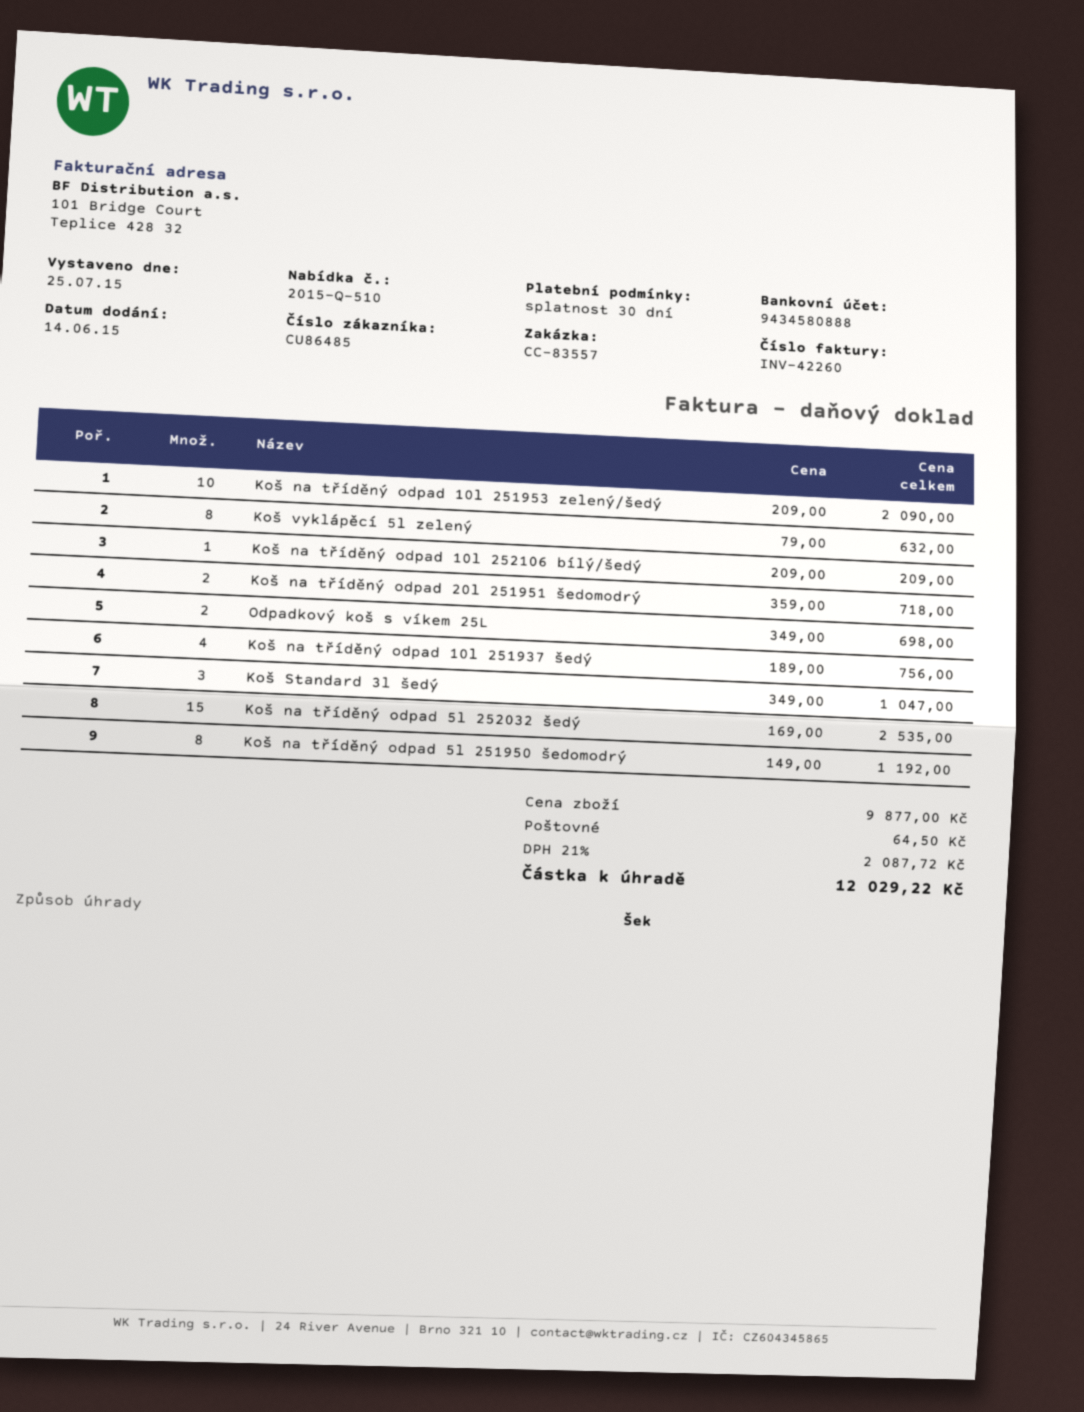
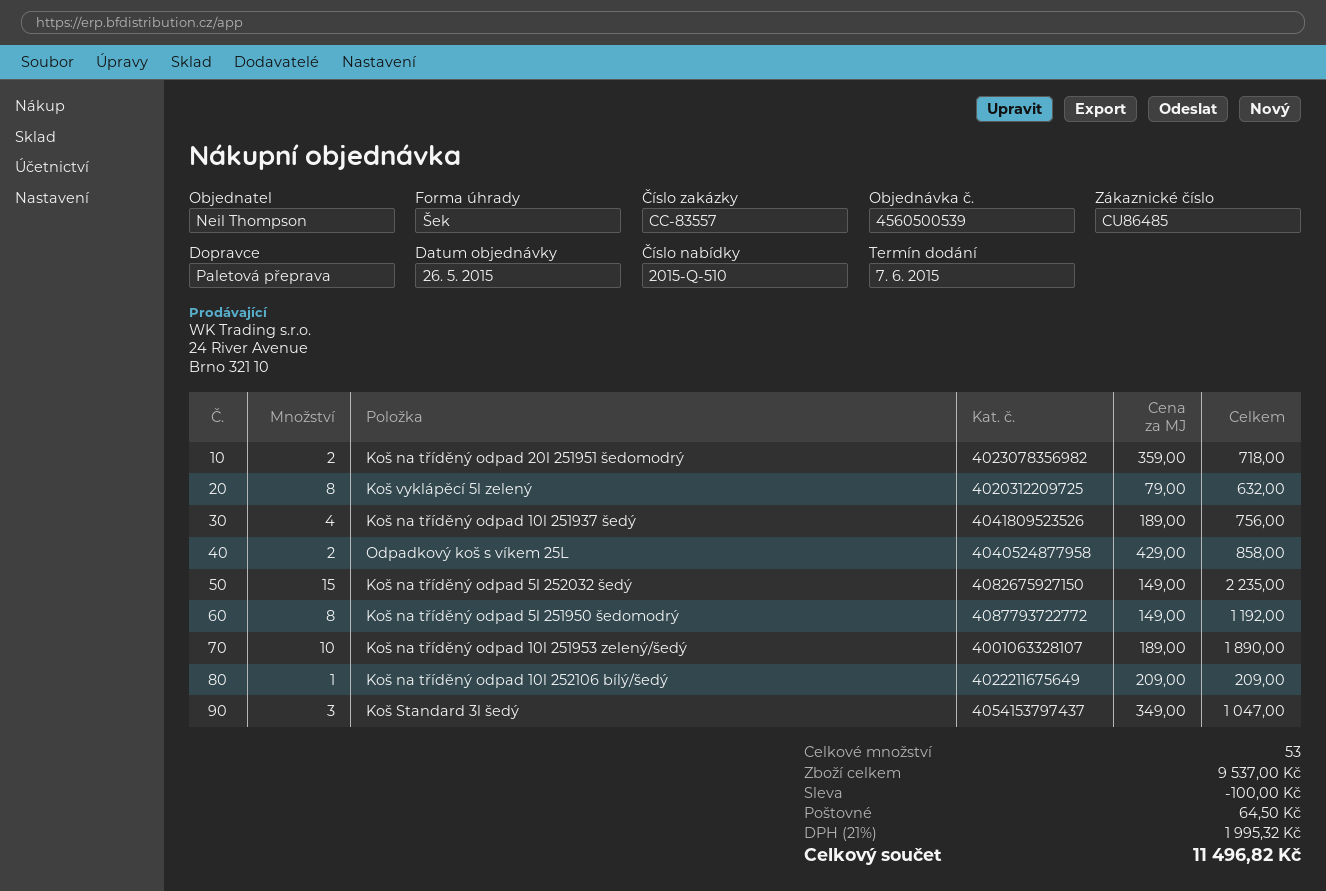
delivery date: 2015-06-14 -> 2015-06-07
Koš na tříděný odpad 10l 251953 zelený/šedý: 10 x 209.00 = 2090.00 -> 10 x 189.00 = 1890.00
Odpadkový koš s víkem 25L: 2 x 349.00 = 698.00 -> 2 x 429.00 = 858.00
Koš na tříděný odpad 5l 252032 šedý: 15 x 169.00 = 2535.00 -> 15 x 149.00 = 2235.00
subtotal: 9877.00 -> 9537.00
discount: none -> 100.00
tax: 21% = 2087.72 -> 21% = 1995.32
total: 12029.22 -> 11496.82

